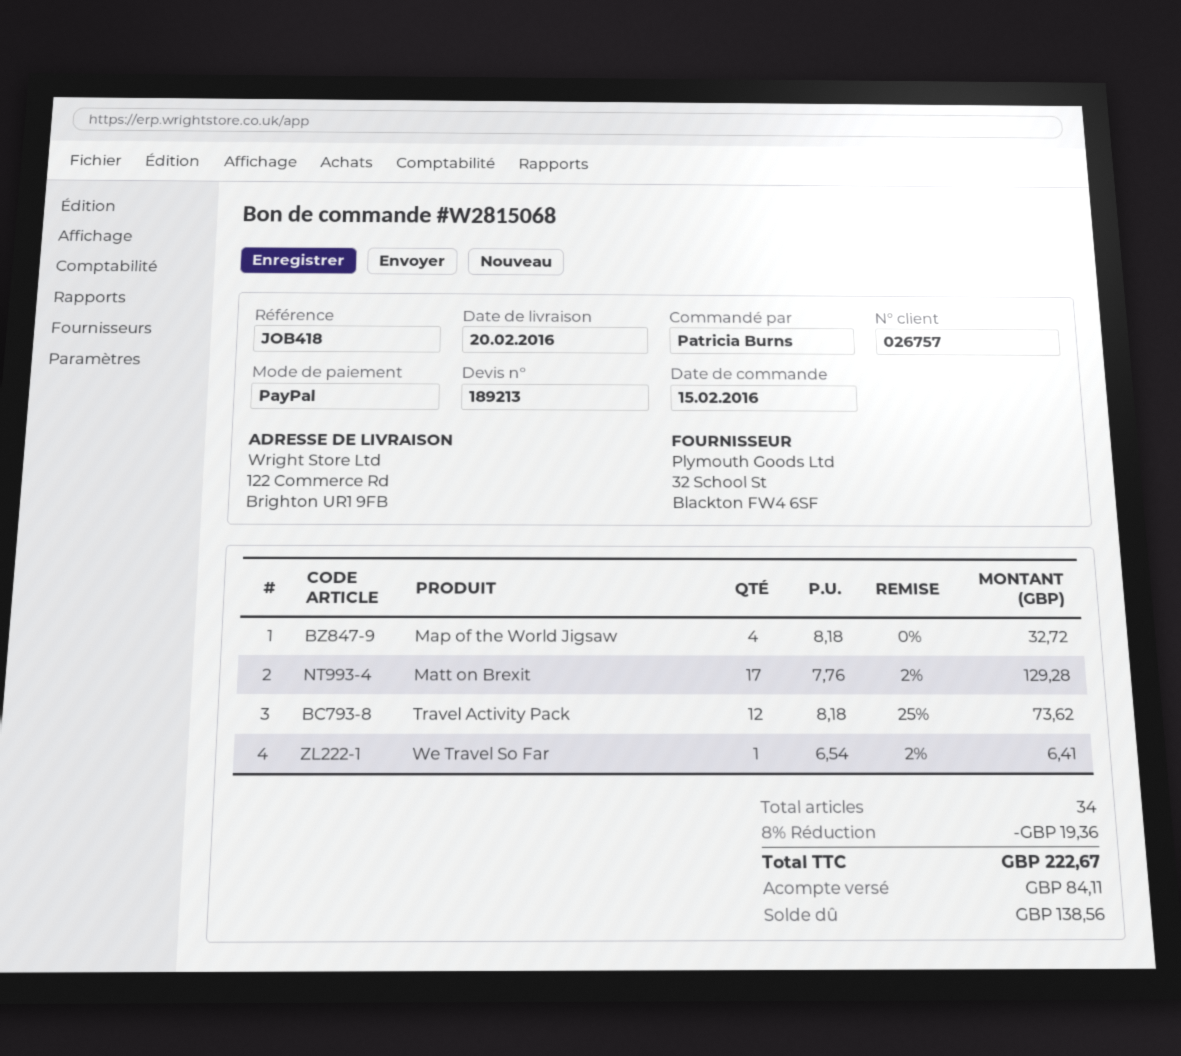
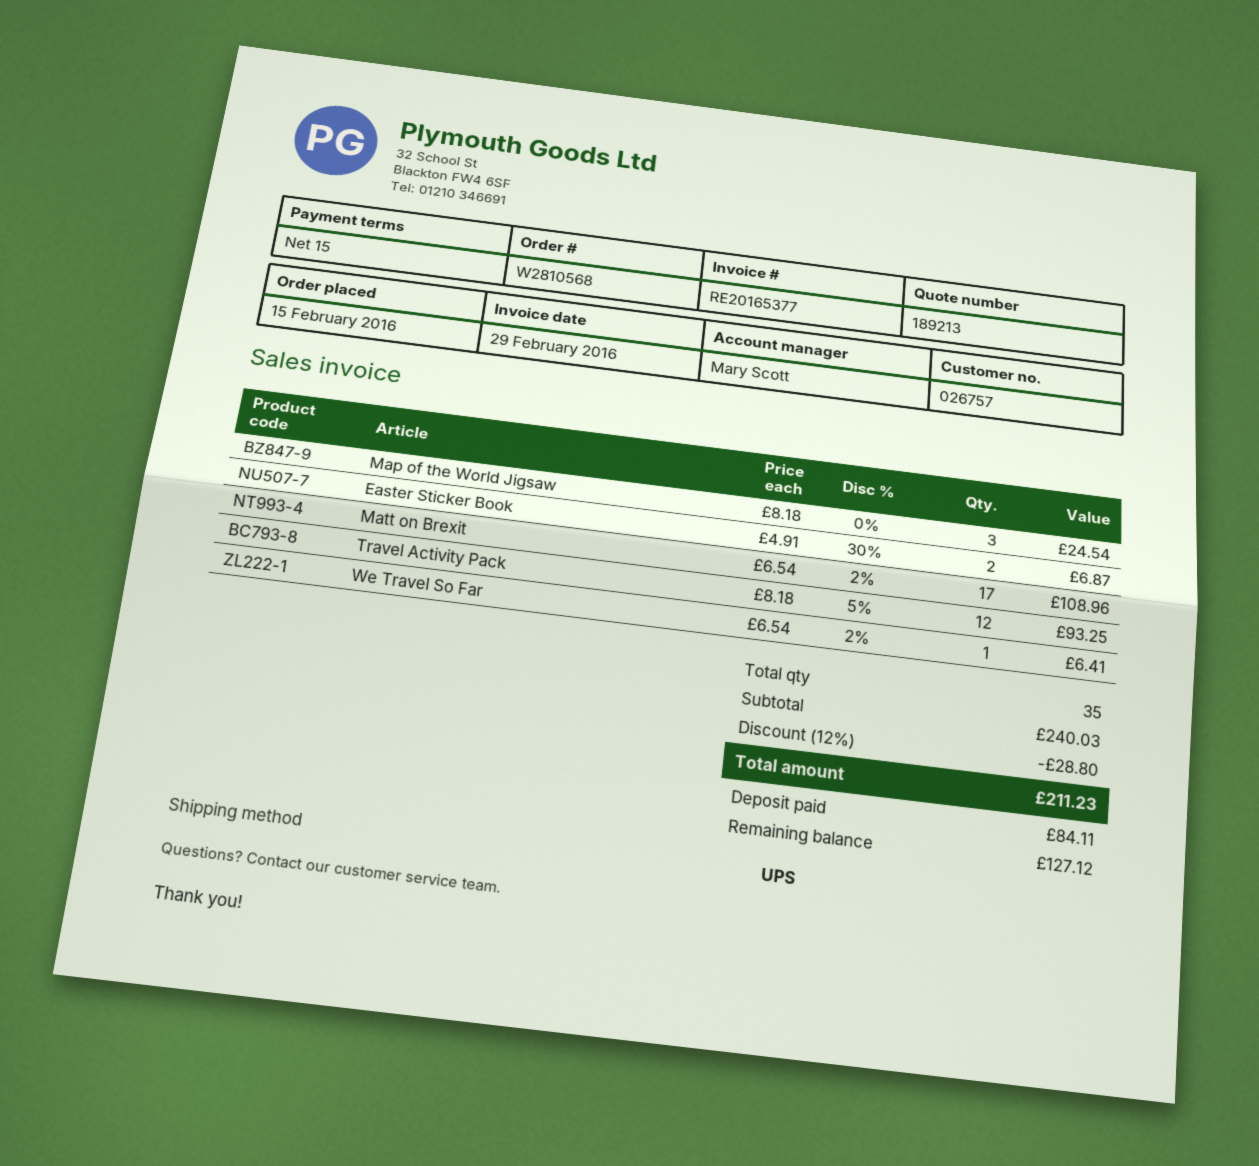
order number: W2815068 -> W2810568
Map of the World Jigsaw: 4 x 8.18 = 32.72 -> 3 x 8.18 = 24.54
Matt on Brexit: 17 x 7.76 - 2% = 129.28 -> 17 x 6.54 - 2% = 108.96
Travel Activity Pack: 12 x 8.18 - 25% = 73.62 -> 12 x 8.18 - 5% = 93.25
Easter Sticker Book: none -> 2 x 4.91 - 30% = 6.87
total quantity: 34 -> 35
discount: 8% = 19.36 -> 12% = 28.80
total: 222.67 -> 211.23
balance: 138.56 -> 127.12

